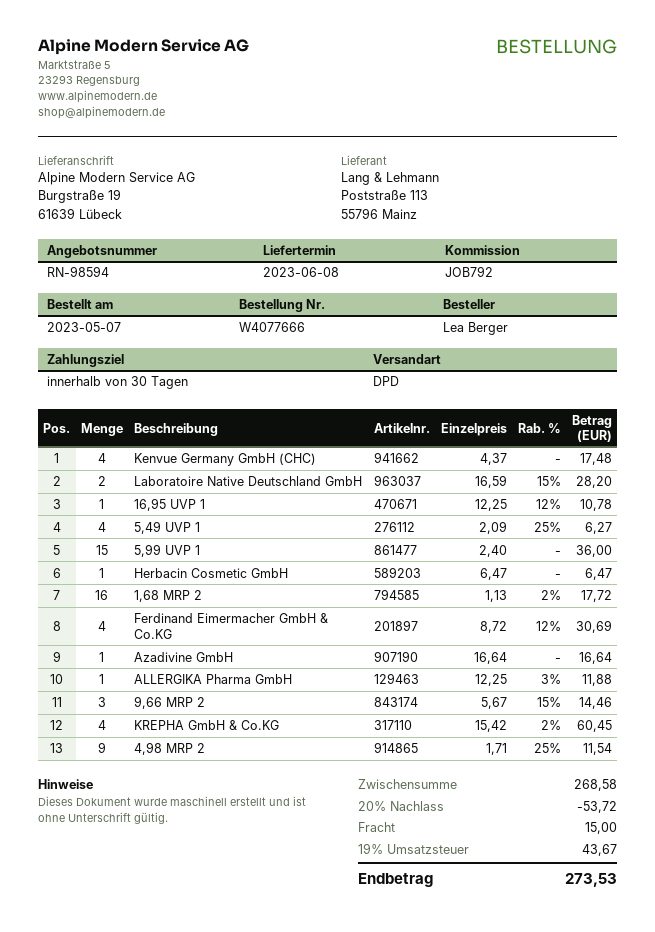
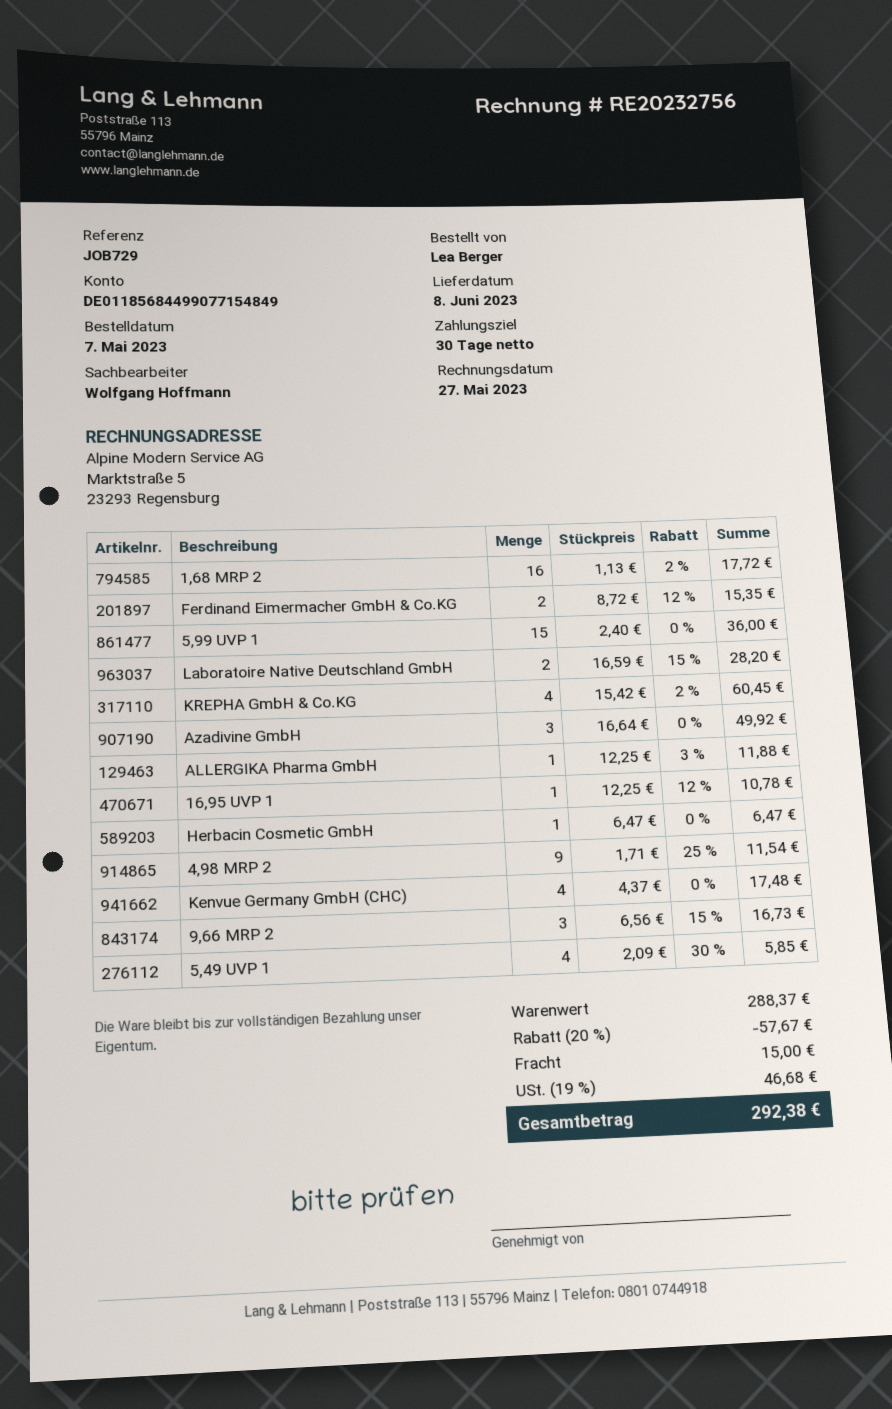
reference: JOB792 -> JOB729
5,49 UVP 1: 4 x 2.09 - 25% = 6.27 -> 4 x 2.09 - 30% = 5.85
Ferdinand Eimermacher GmbH & Co.KG: 4 x 8.72 - 12% = 30.69 -> 2 x 8.72 - 12% = 15.35
Azadivine GmbH: 1 x 16.64 = 16.64 -> 3 x 16.64 = 49.92
9,66 MRP 2: 3 x 5.67 - 15% = 14.46 -> 3 x 6.56 - 15% = 16.73
subtotal: 268.58 -> 288.37
discount: 20% = 53.72 -> 20% = 57.67
tax: 19% = 43.67 -> 19% = 46.68
total: 273.53 -> 292.38

